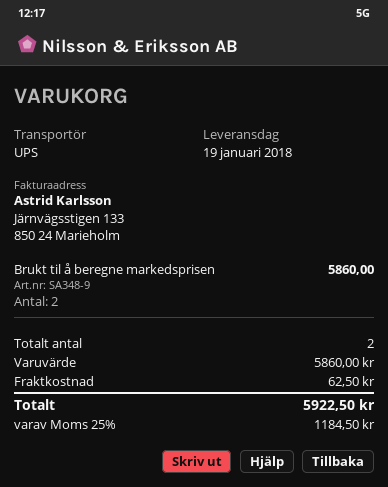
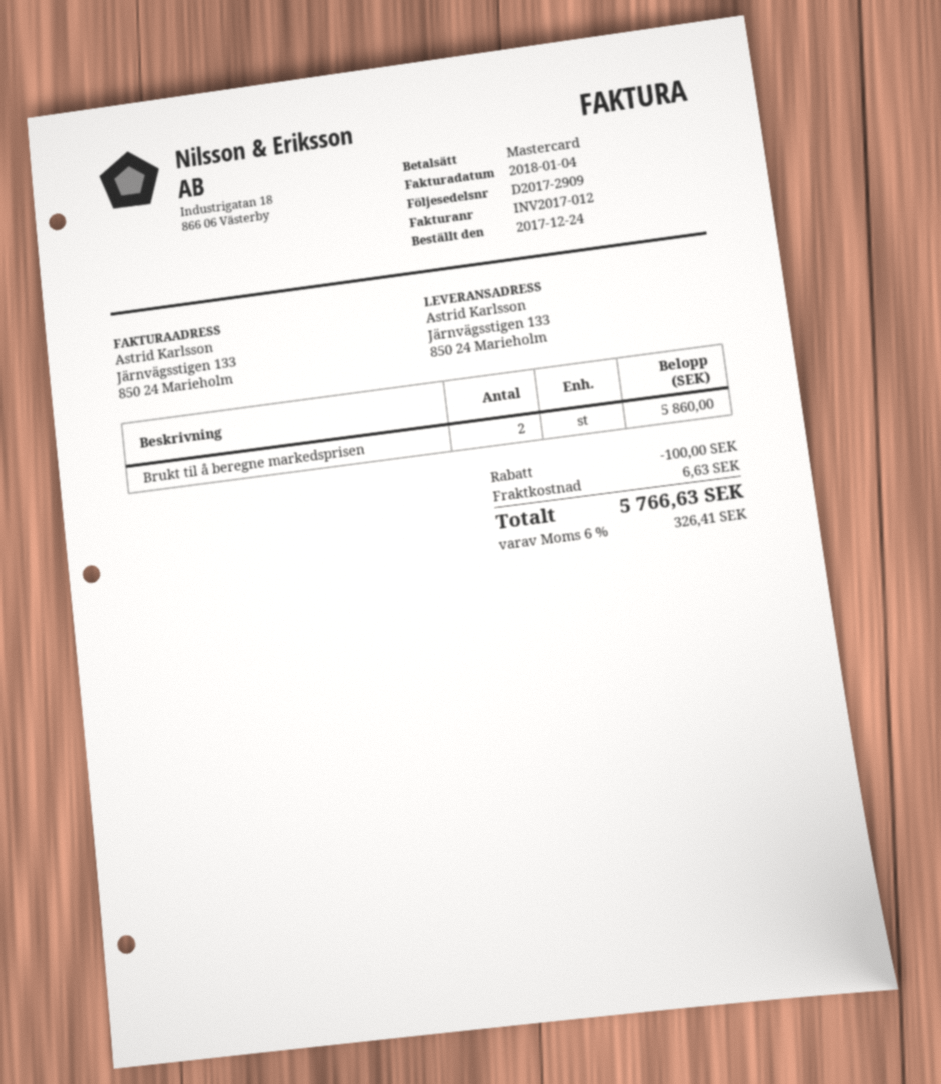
discount: none -> 100.00
shipping: 62.50 -> 6.63
tax: 25% = 1184.50 -> 6% = 326.41
total: 5922.50 -> 5766.63

